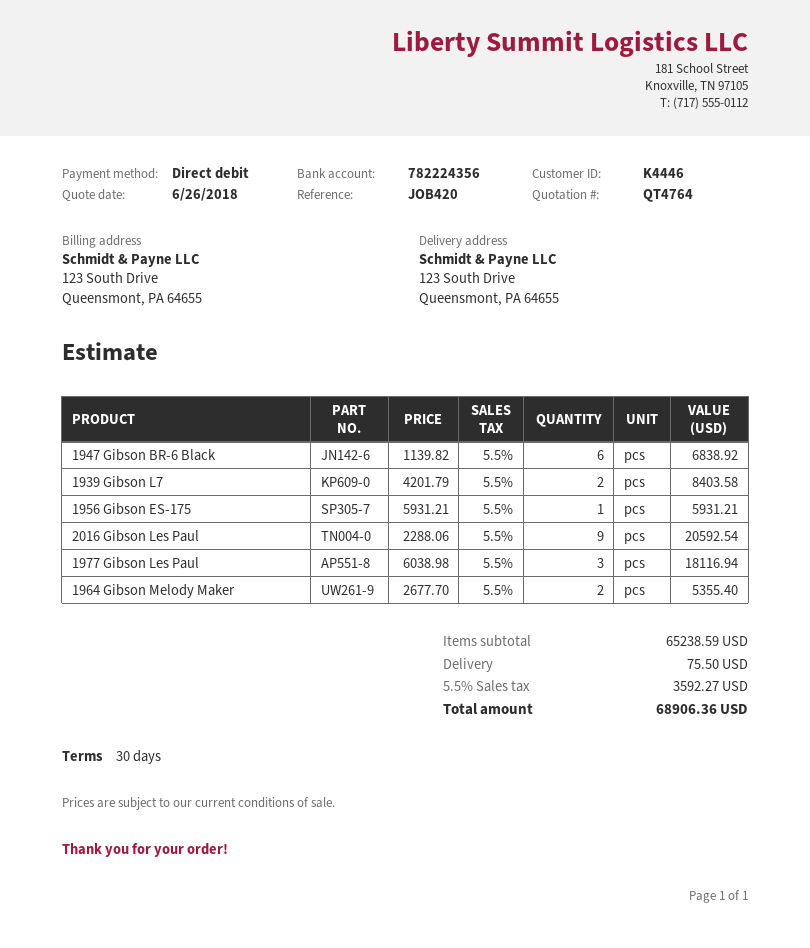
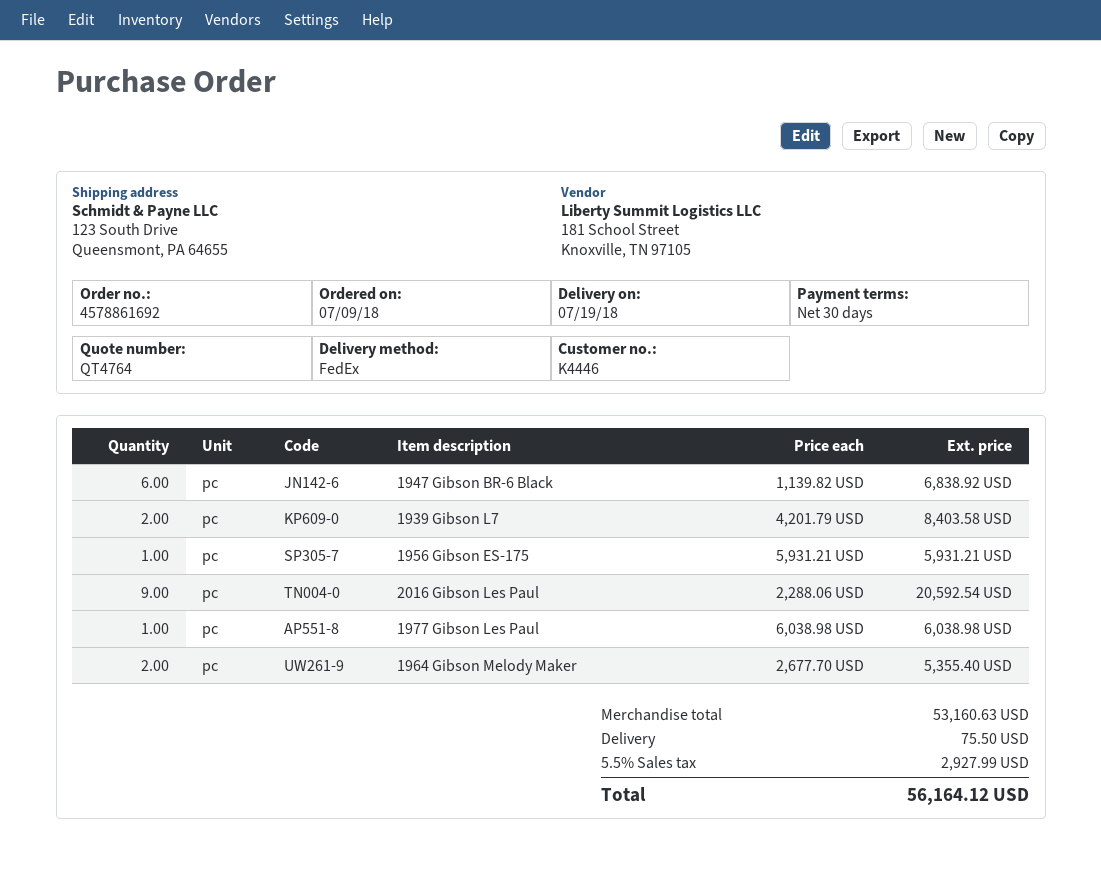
1977 Gibson Les Paul: 3 x 6038.98 = 18116.94 -> 1 x 6038.98 = 6038.98
subtotal: 65238.59 -> 53160.63
tax: 5.5% = 3592.27 -> 5.5% = 2927.99
total: 68906.36 -> 56164.12

